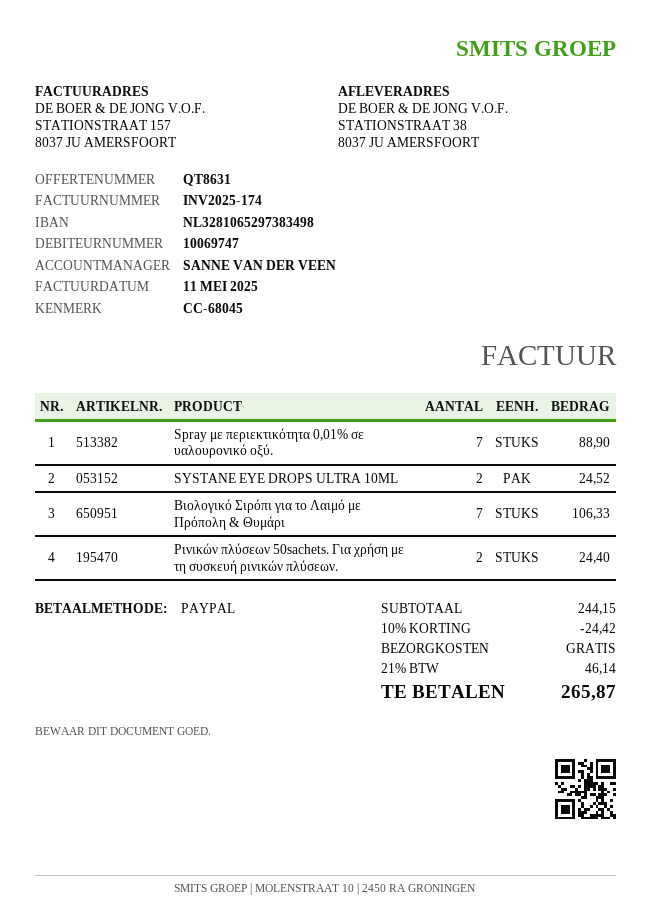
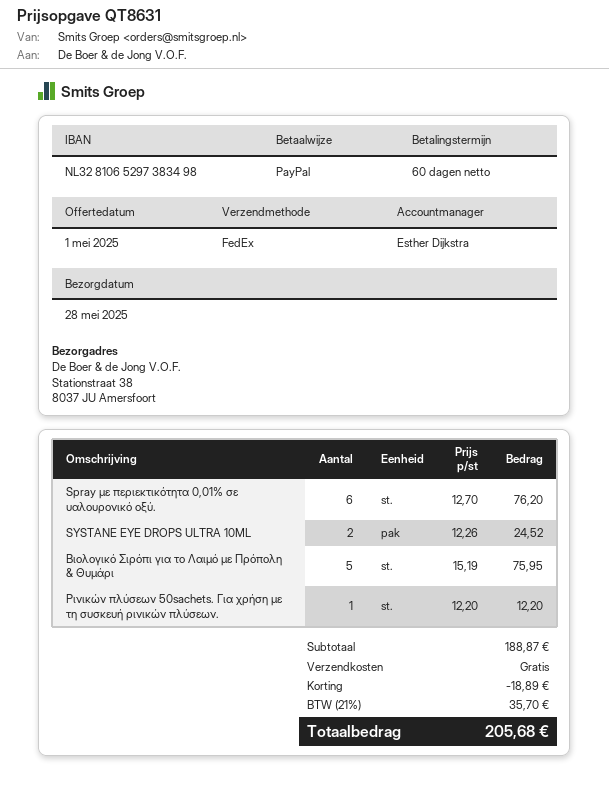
sales rep: SANNE VAN DER VEEN -> Esther Dijkstra
Spray με περιεκτικότητα 0,01% σε υαλουρονικό οξύ.: 7 for 88.90 -> 6 for 76.20
Βιολογικό Σιρόπι για το Λαιμό με Πρόπολη & Θυμάρι: 7 for 106.33 -> 5 for 75.95
Ρινικών πλύσεων 50sachets. Για χρήση με τη συσκευή ρινικών πλύσεων.: 2 for 24.40 -> 1 for 12.20
subtotal: 244.15 -> 188.87
discount: 24.42 -> 18.89
tax: 21% = 46.14 -> 21% = 35.70
total: 265.87 -> 205.68

